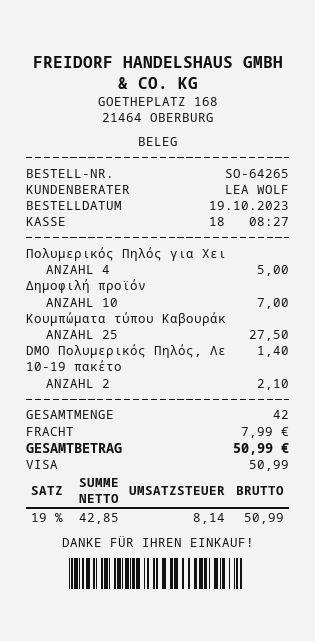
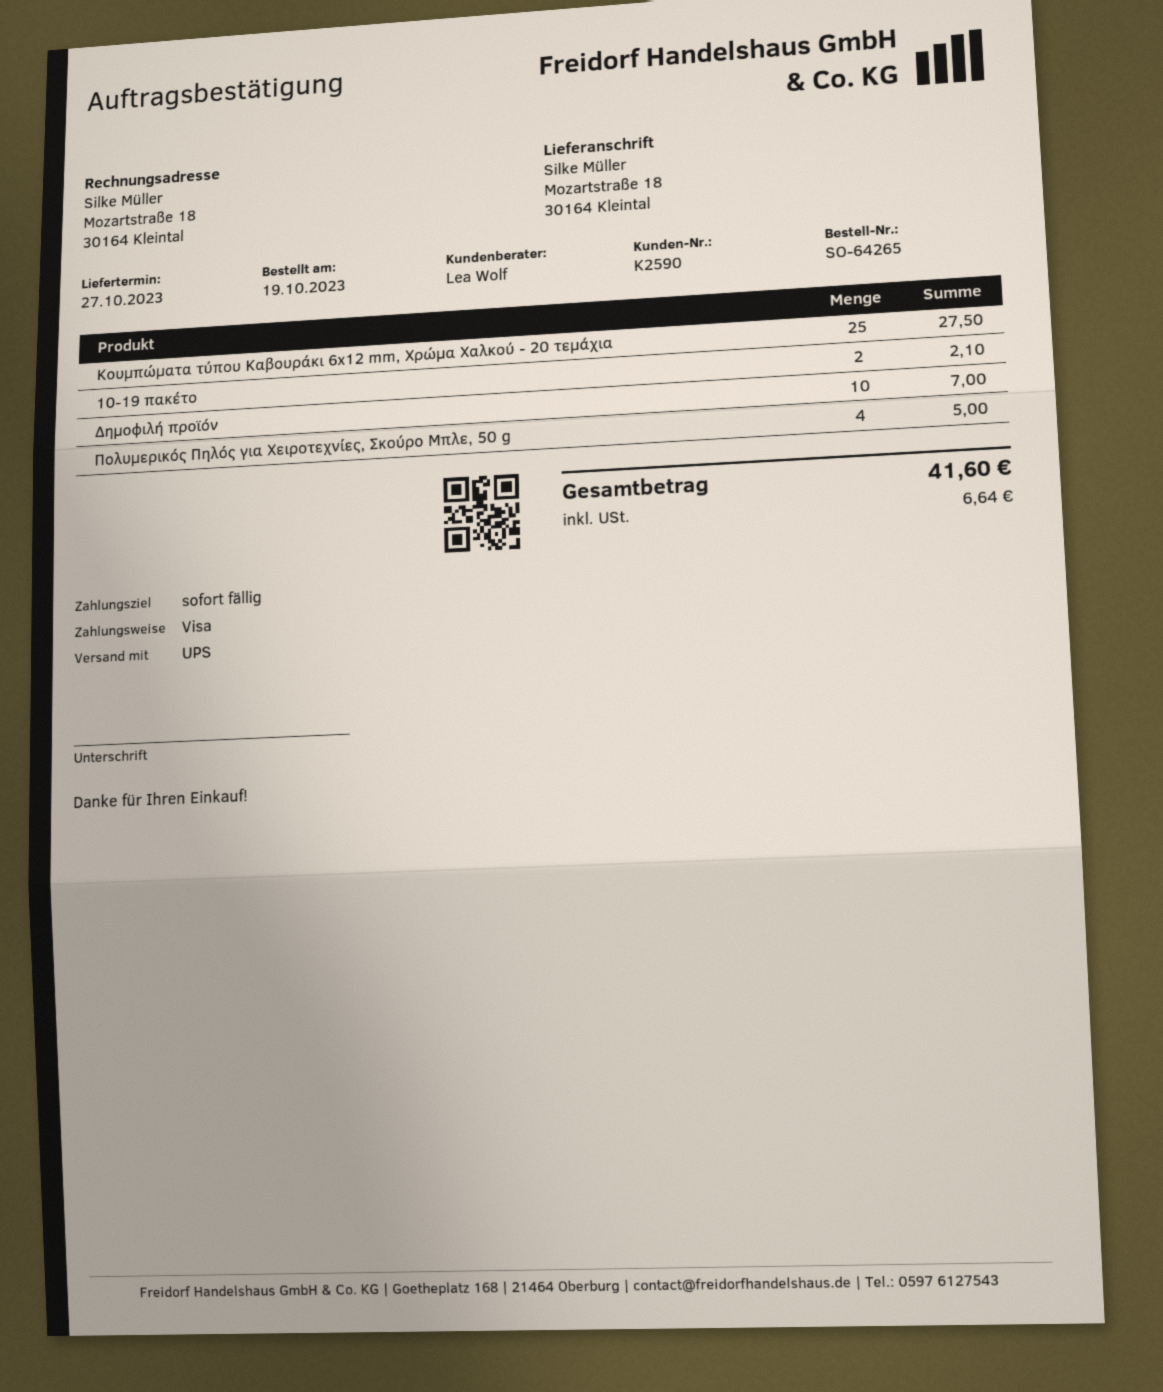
DMO Πολυμερικός Πηλός, Λε: 1 for 1.40 -> none
shipping: 7.99 -> none
tax: 8.14 -> 6.64
total: 50.99 -> 41.60

